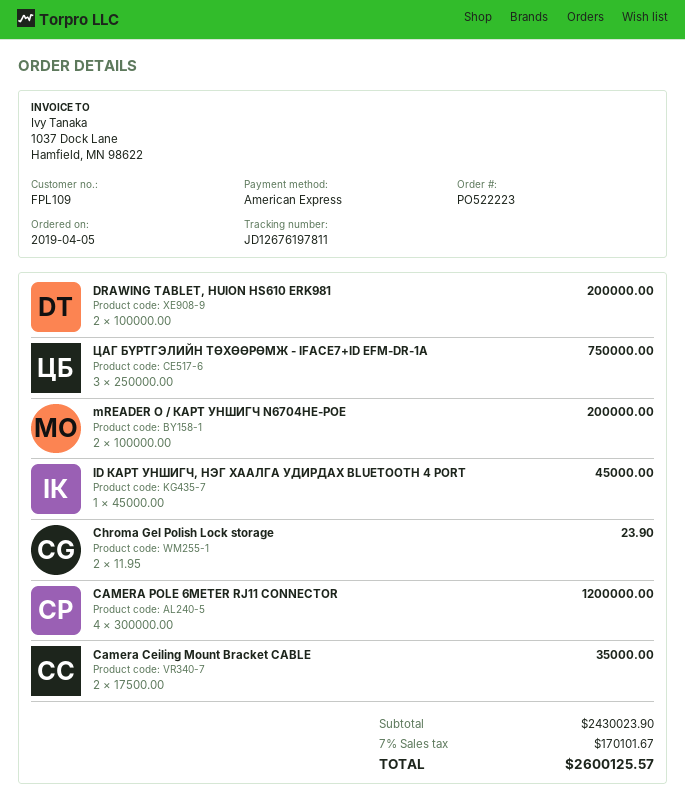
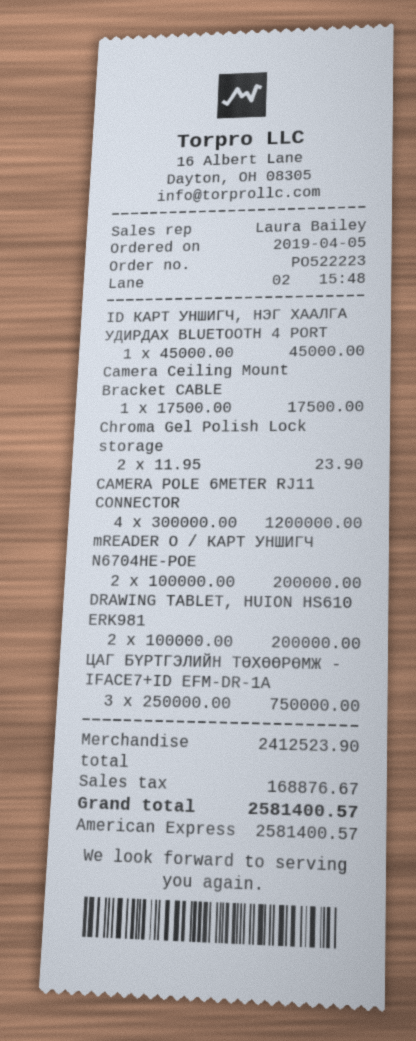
Camera Ceiling Mount Bracket CABLE: 2 x 17500.00 = 35000.00 -> 1 x 17500.00 = 17500.00
subtotal: 2430023.90 -> 2412523.90
tax: 170101.67 -> 168876.67
total: 2600125.57 -> 2581400.57

